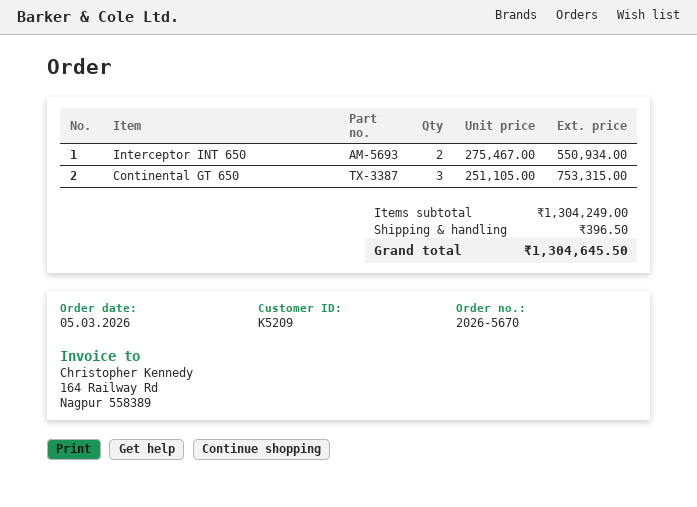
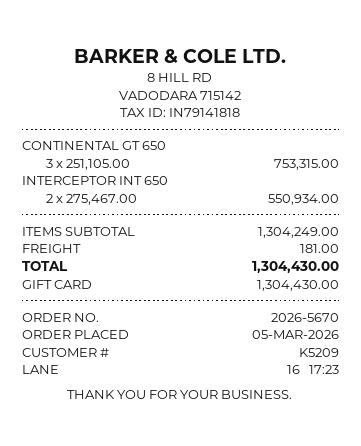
shipping: 396.50 -> 181.00
total: 1304645.50 -> 1304430.00

